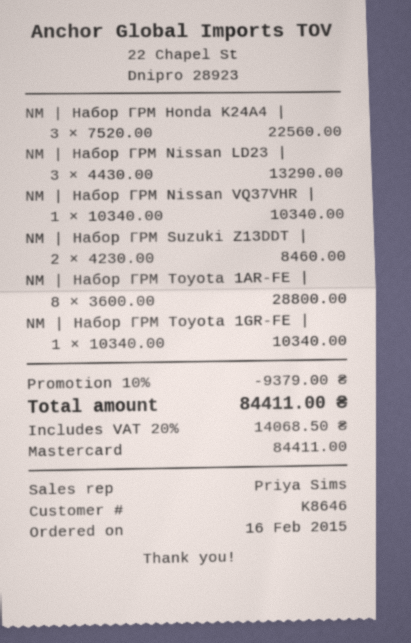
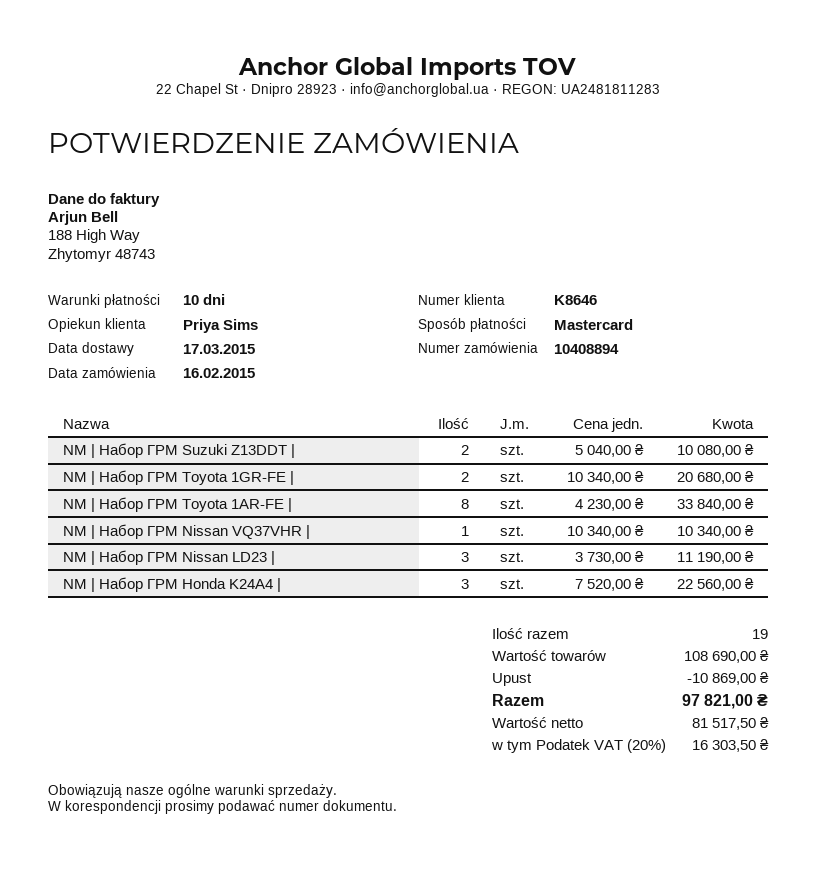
NM | Набор ГРМ Nissan LD23 |: 3 x 4430.00 = 13290.00 -> 3 x 3730.00 = 11190.00
NM | Набор ГРМ Suzuki Z13DDT |: 2 x 4230.00 = 8460.00 -> 2 x 5040.00 = 10080.00
NM | Набор ГРМ Toyota 1AR-FE |: 8 x 3600.00 = 28800.00 -> 8 x 4230.00 = 33840.00
NM | Набор ГРМ Toyota 1GR-FE |: 1 x 10340.00 = 10340.00 -> 2 x 10340.00 = 20680.00
discount: 9379.00 -> 10869.00
tax: 20% = 14068.50 -> 20% = 16303.50
total: 84411.00 -> 97821.00

